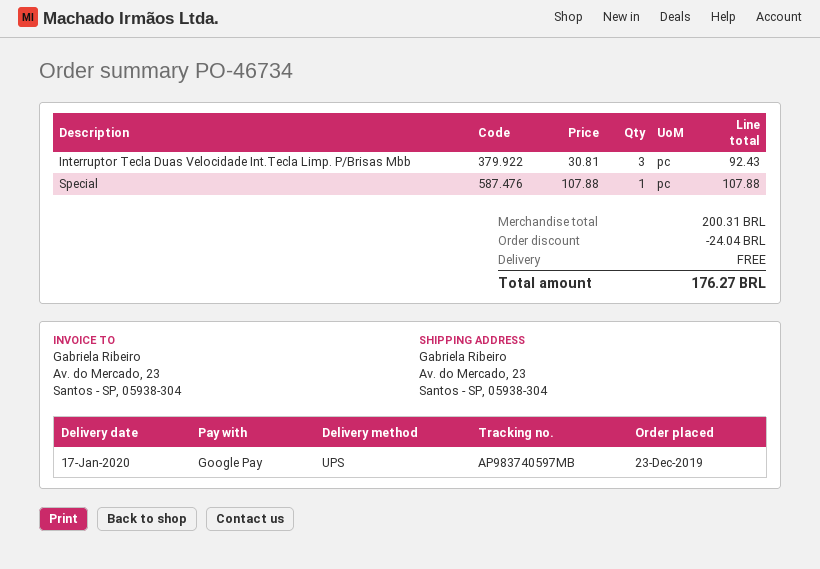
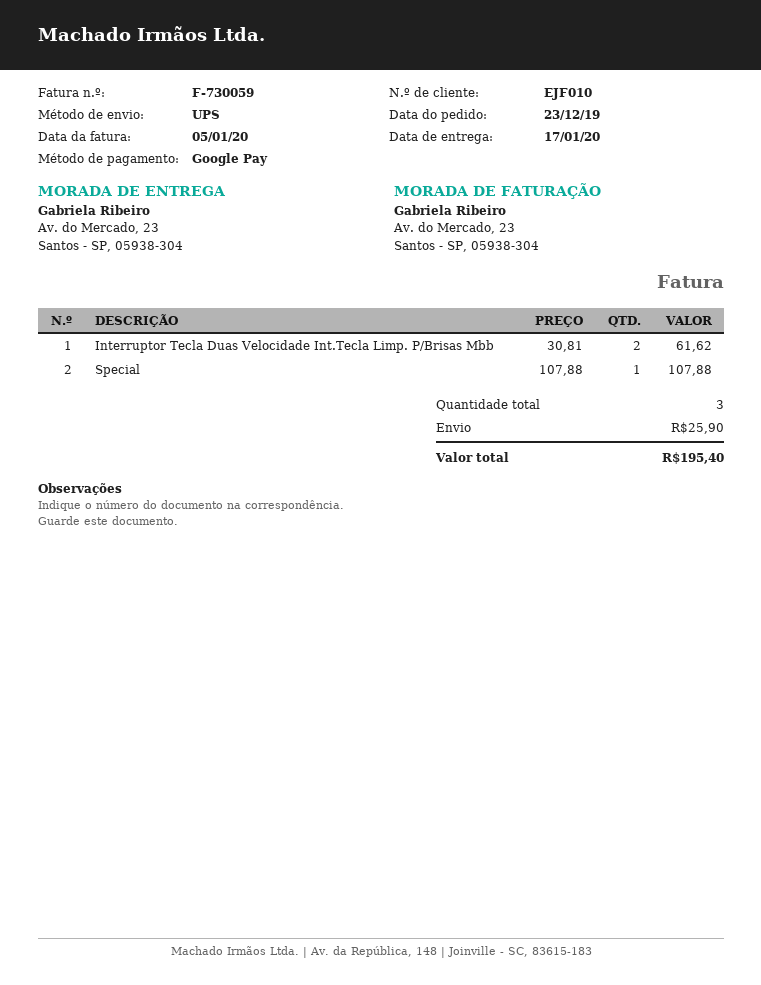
Interruptor Tecla Duas Velocidade Int.Tecla Limp. P/Brisas Mbb: 3 x 30.81 = 92.43 -> 2 x 30.81 = 61.62
discount: 24.04 -> none
shipping: 0.00 -> 25.90
total: 176.27 -> 195.40

